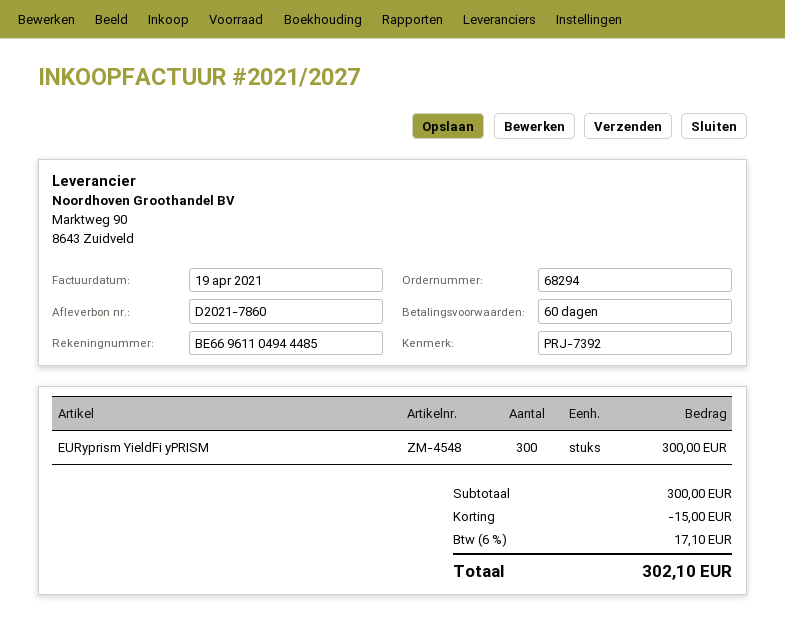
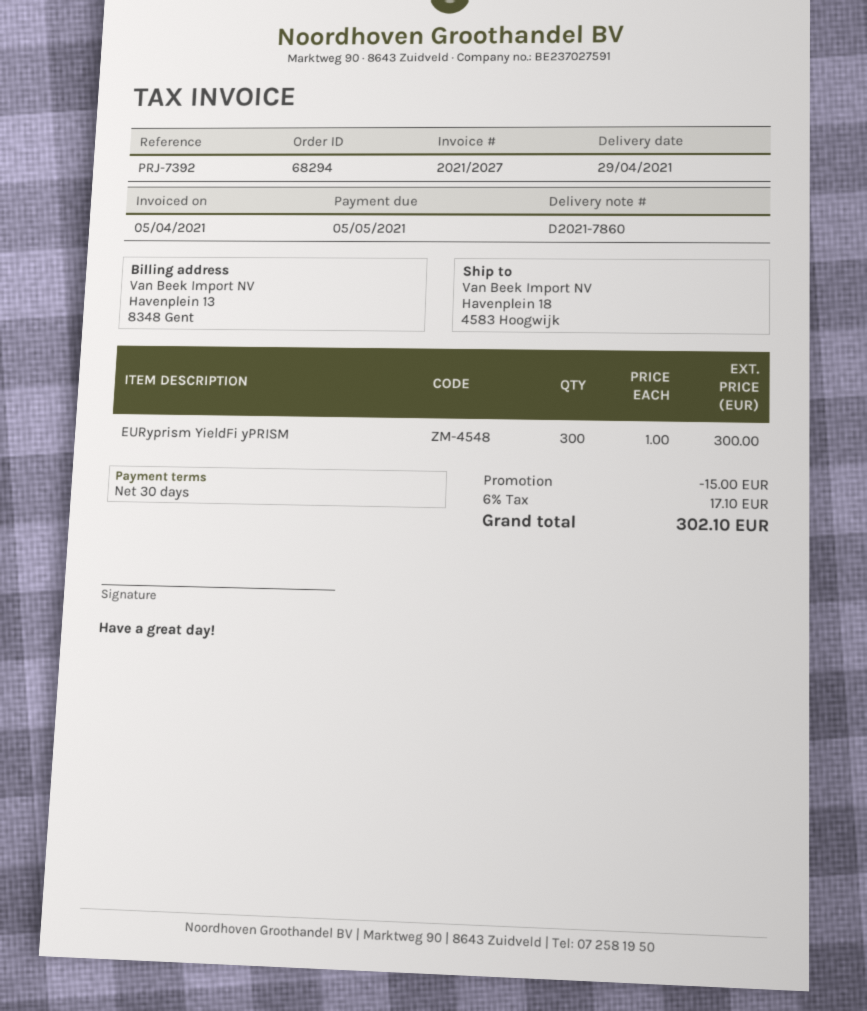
invoice date: 2021-04-19 -> 2021-04-05
payment terms: 60 days -> 30 days

